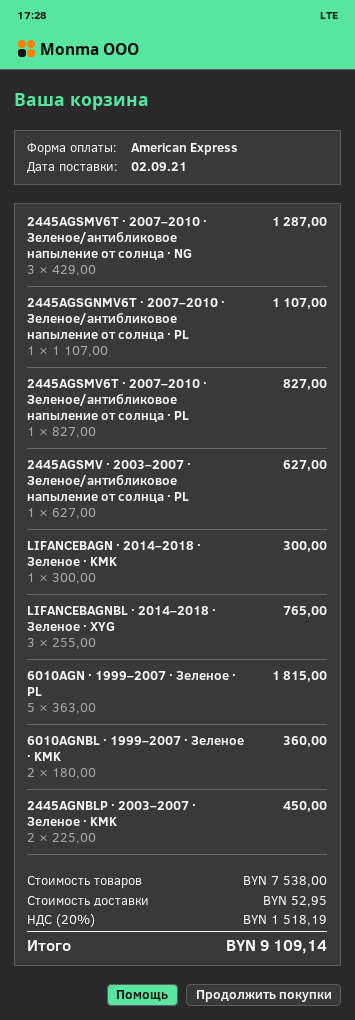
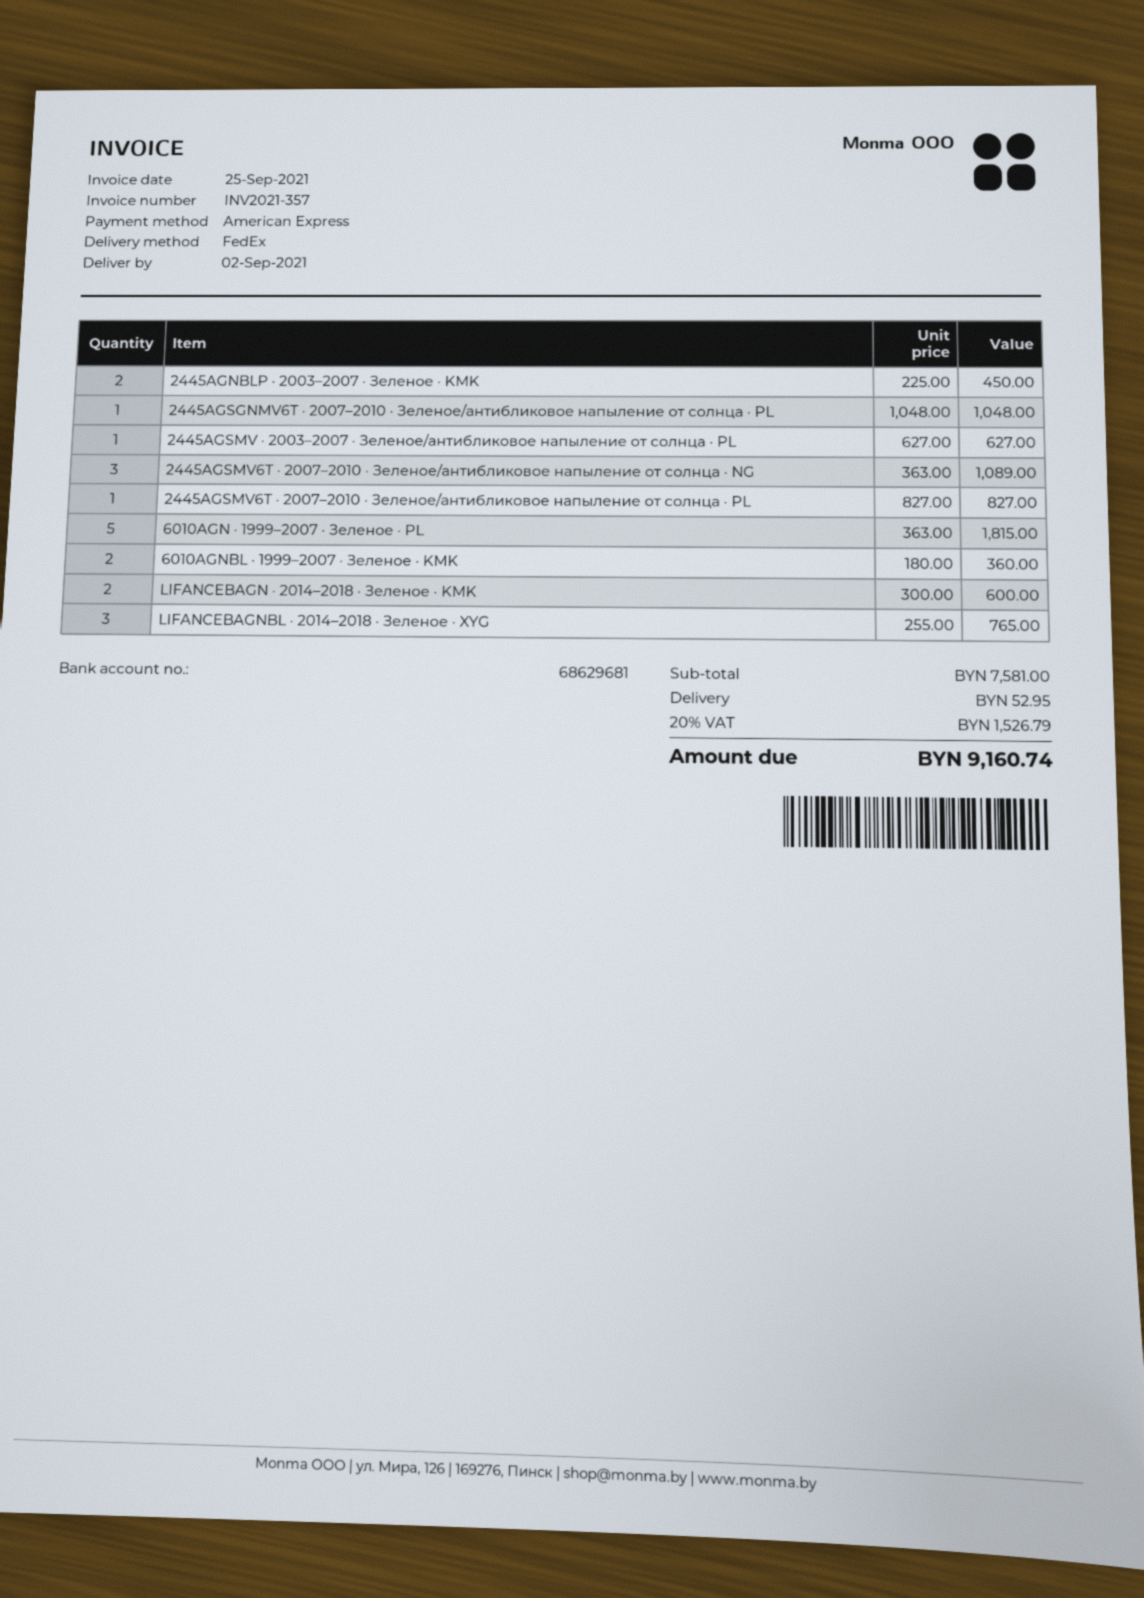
2445AGSMV6T · 2007–2010 · Зеленое/антибликовое напыление от солнца · NG: 3 x 429.00 = 1287.00 -> 3 x 363.00 = 1089.00
2445AGSGNMV6T · 2007–2010 · Зеленое/антибликовое напыление от солнца · PL: 1 x 1107.00 = 1107.00 -> 1 x 1048.00 = 1048.00
LIFANCEBAGN · 2014–2018 · Зеленое · KMK: 1 x 300.00 = 300.00 -> 2 x 300.00 = 600.00
subtotal: 7538.00 -> 7581.00
tax: 20% = 1518.19 -> 20% = 1526.79
total: 9109.14 -> 9160.74

